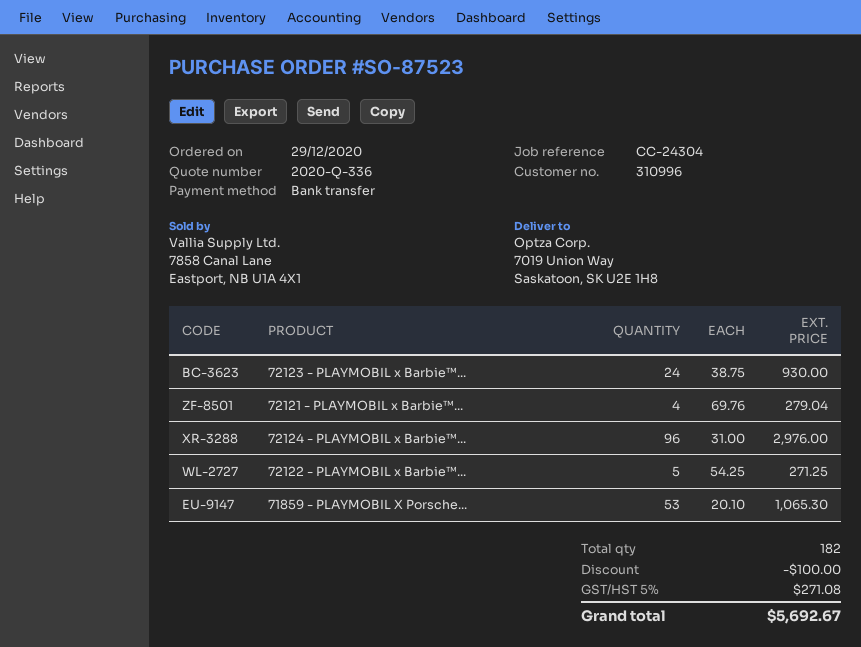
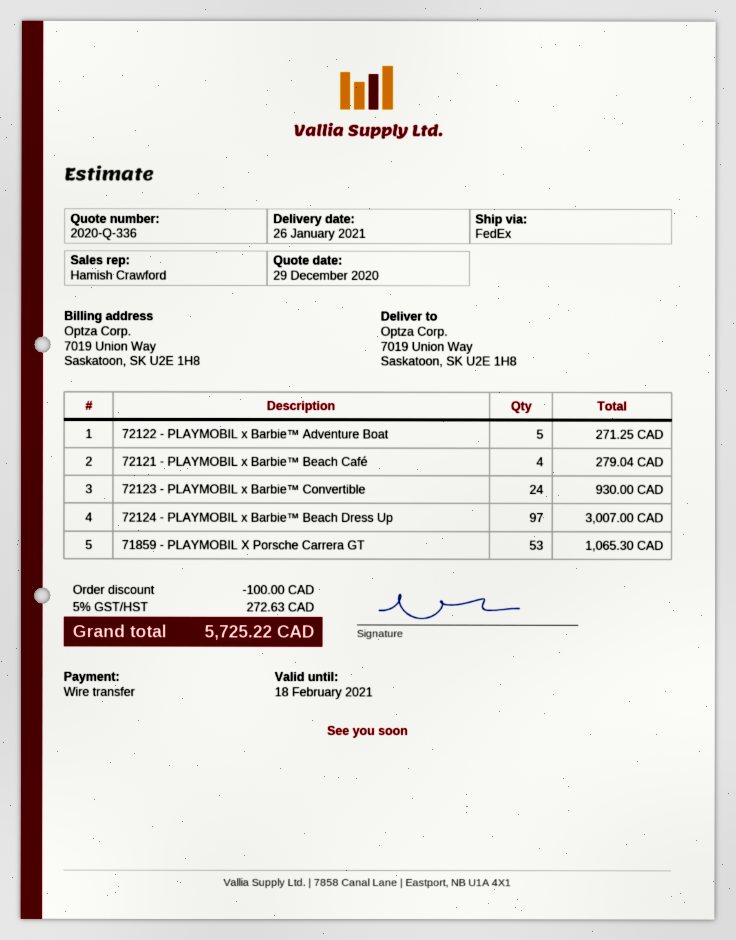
72124 - PLAYMOBIL x Barbie™...: 96 for 2976.00 -> 97 for 3007.00
tax: 5% = 271.08 -> 5% = 272.63
total: 5692.67 -> 5725.22

